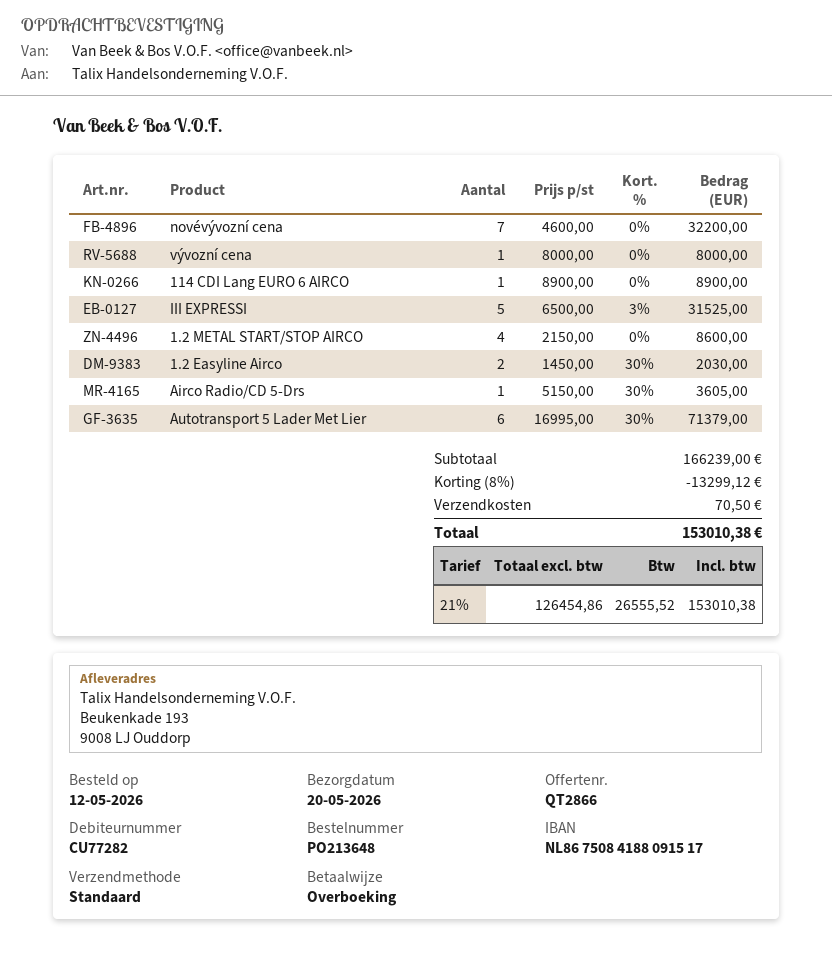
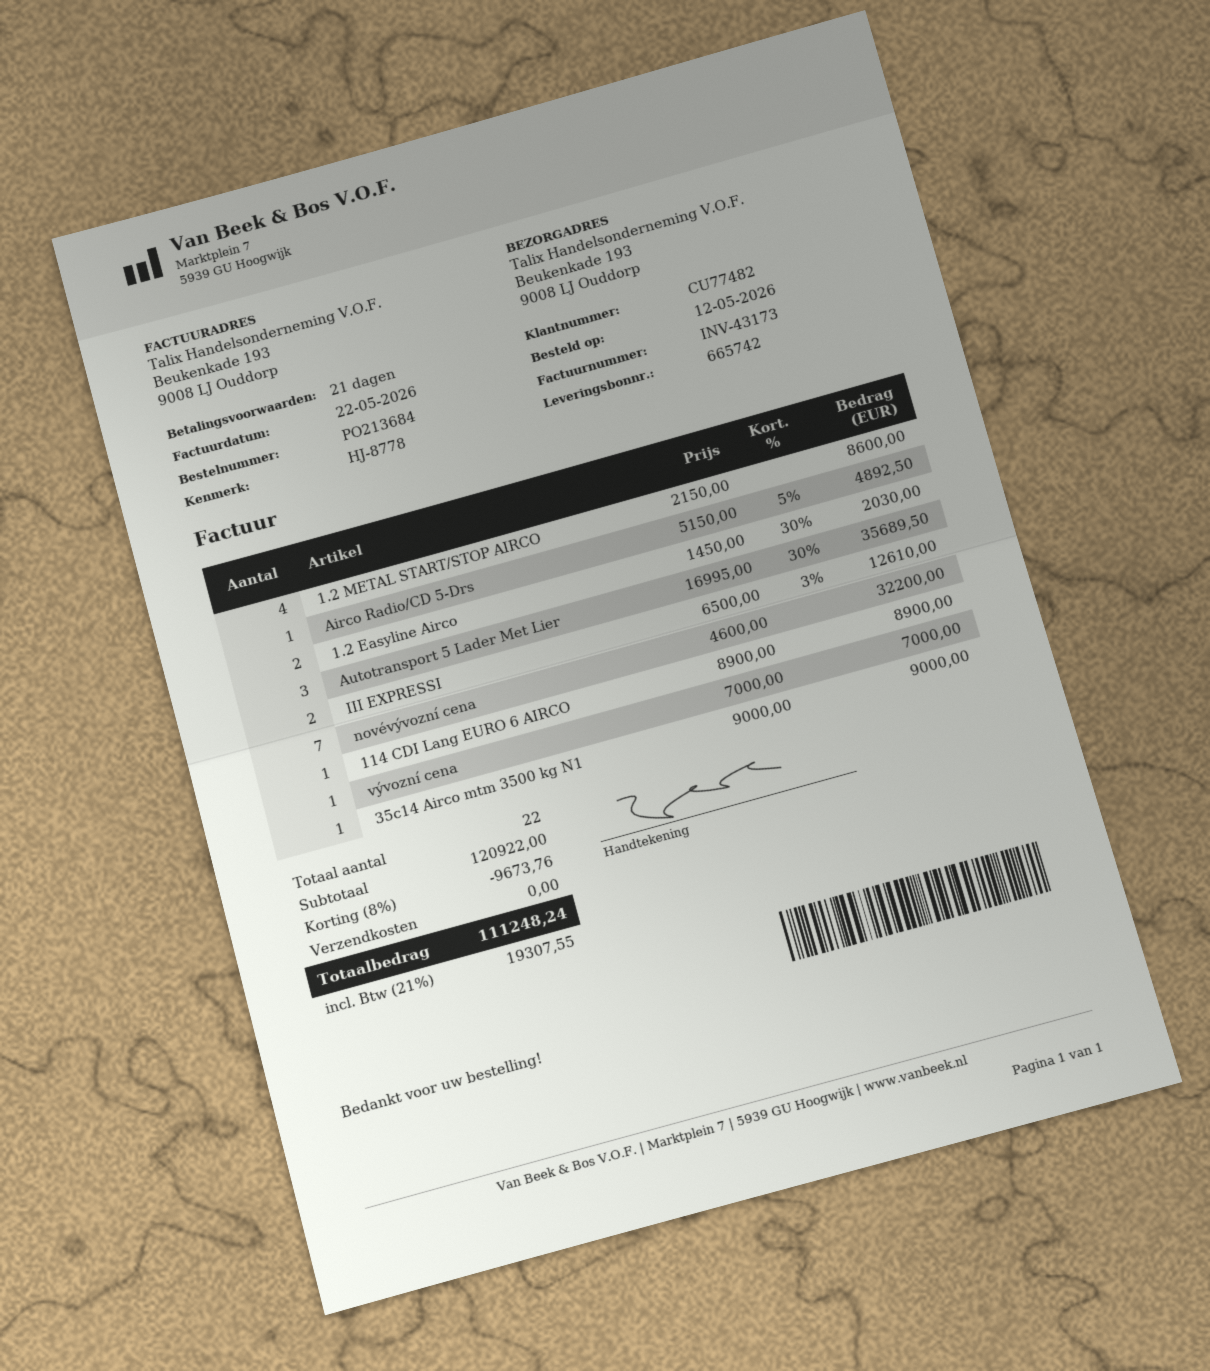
order number: PO213648 -> PO213684
customer number: CU77282 -> CU77482
vývozní cena: 1 x 8000.00 = 8000.00 -> 1 x 7000.00 = 7000.00
III EXPRESSI: 5 x 6500.00 - 3% = 31525.00 -> 2 x 6500.00 - 3% = 12610.00
Airco Radio/CD 5-Drs: 1 x 5150.00 - 30% = 3605.00 -> 1 x 5150.00 - 5% = 4892.50
Autotransport 5 Lader Met Lier: 6 x 16995.00 - 30% = 71379.00 -> 3 x 16995.00 - 30% = 35689.50
35c14 Airco mtm 3500 kg N1: none -> 1 x 9000.00 = 9000.00
subtotal: 166239.00 -> 120922.00
discount: 8% = 13299.12 -> 8% = 9673.76
shipping: 70.50 -> 0.00
tax: 21% = 26555.52 -> 21% = 19307.55
total: 153010.38 -> 111248.24

